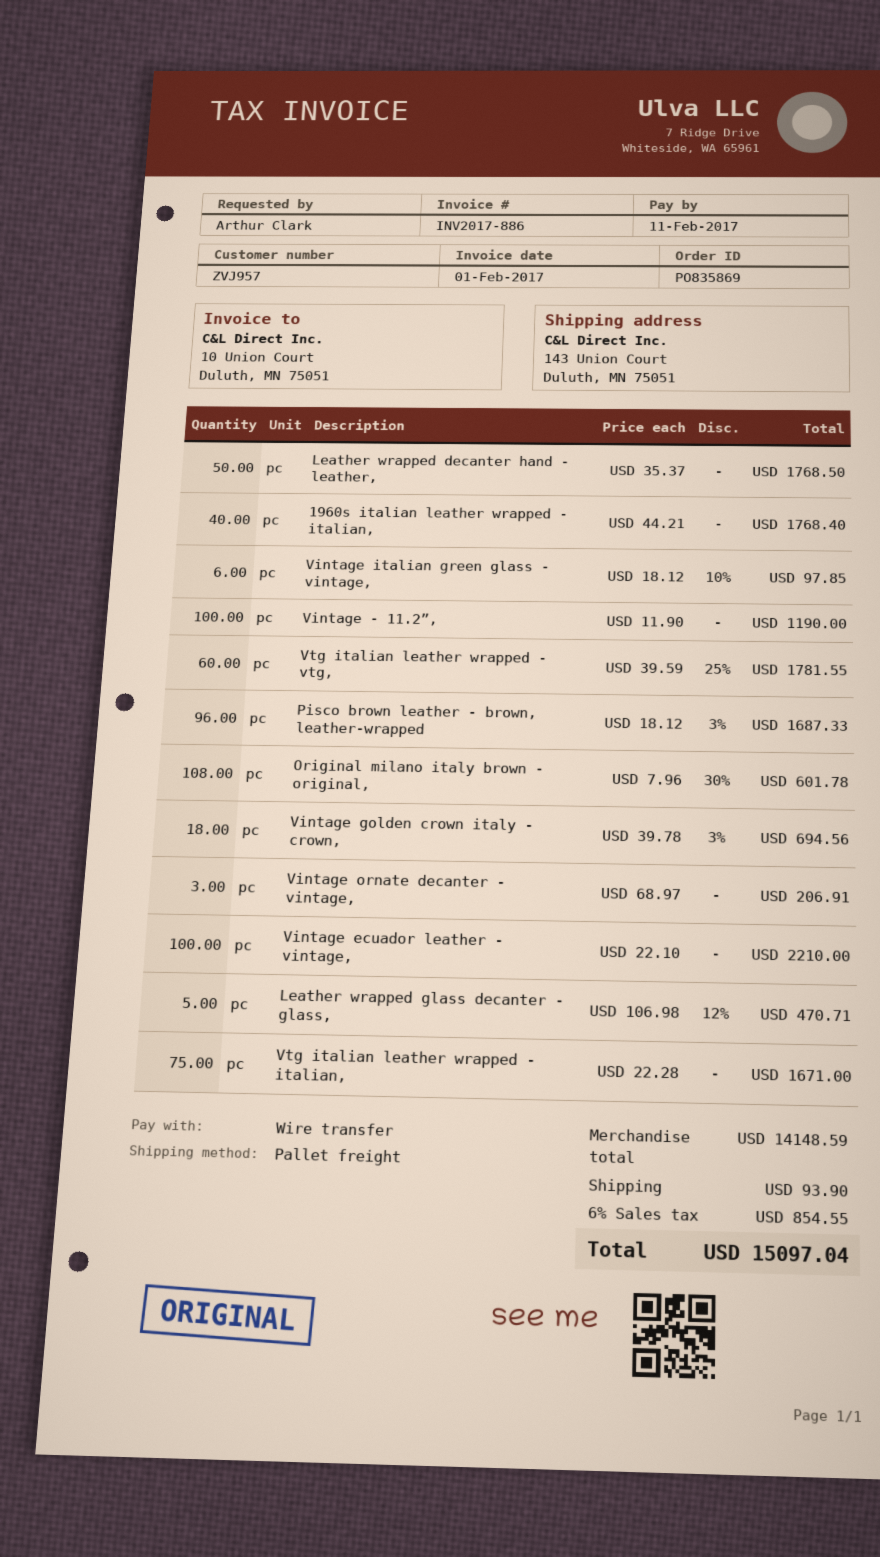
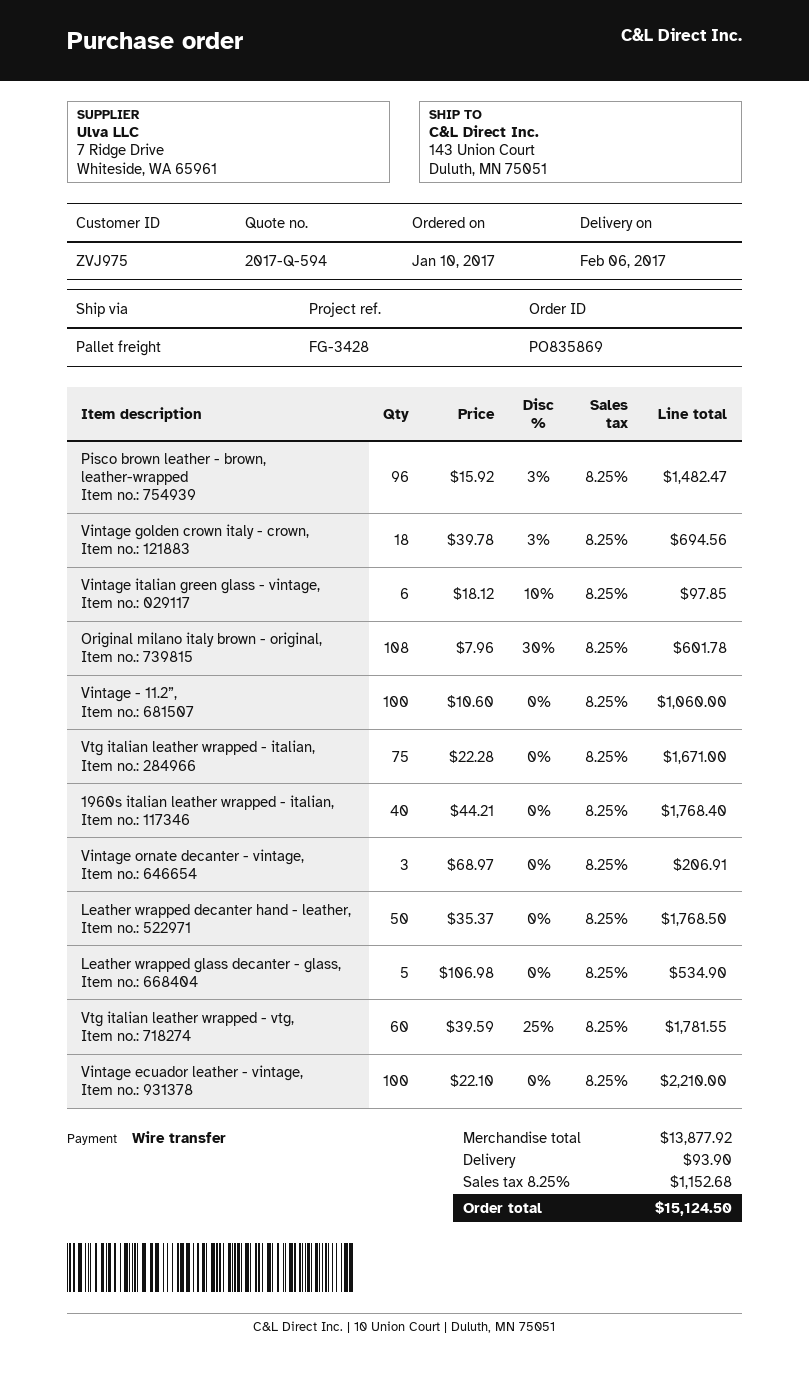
customer number: ZVJ957 -> ZVJ975
Vintage - 11.2”,: 100 x 11.90 = 1190.00 -> 100 x 10.60 = 1060.00
Pisco brown leather - brown, leather-wrapped: 96 x 18.12 - 3% = 1687.33 -> 96 x 15.92 - 3% = 1482.47
Leather wrapped glass decanter - glass,: 5 x 106.98 - 12% = 470.71 -> 5 x 106.98 = 534.90
subtotal: 14148.59 -> 13877.92
tax: 6% = 854.55 -> 8.25% = 1152.68
total: 15097.04 -> 15124.50

